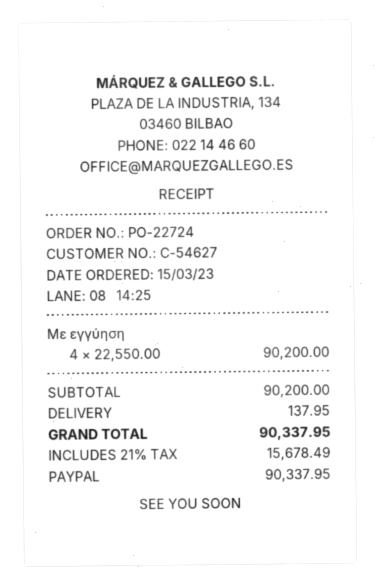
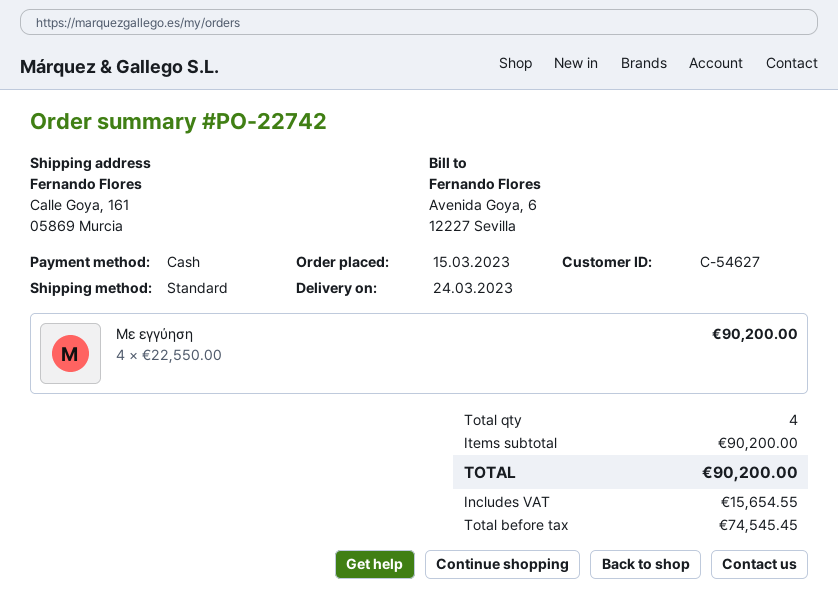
order number: PO-22724 -> PO-22742
payment method: PayPal -> cash
shipping: 137.95 -> none
tax: 15678.49 -> 15654.55
total: 90337.95 -> 90200.00

